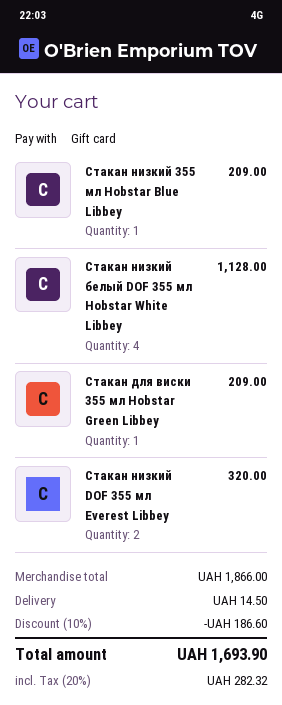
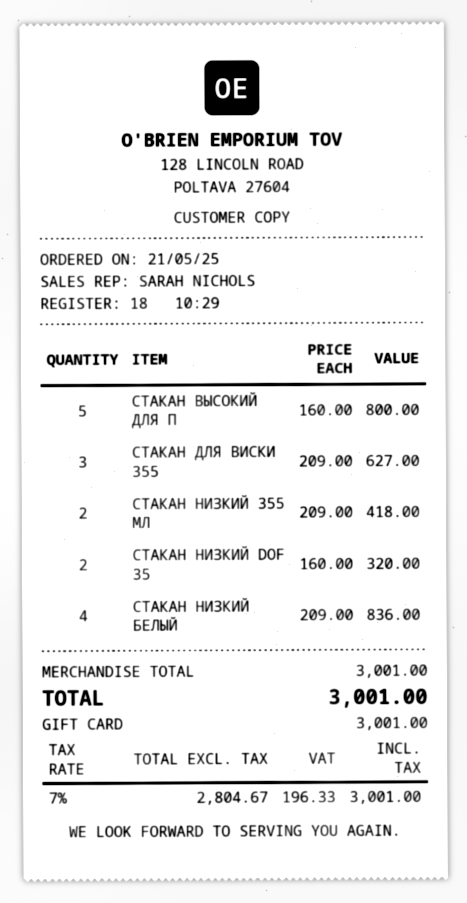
Стакан низкий 355 мл Hobstar Blue Libbey: 1 for 209.00 -> 2 for 418.00
Стакан низкий белый DOF 355 мл Hobstar White Libbey: 4 for 1128.00 -> 4 for 836.00
Стакан для виски 355 мл Hobstar Green Libbey: 1 for 209.00 -> 3 for 627.00
СТАКАН ВЫСОКИЙ ДЛЯ П: none -> 5 for 800.00
subtotal: 1866.00 -> 3001.00
discount: 10% = 186.60 -> none
shipping: 14.50 -> none
tax: 20% = 282.32 -> 7% = 196.33
total: 1693.90 -> 3001.00

